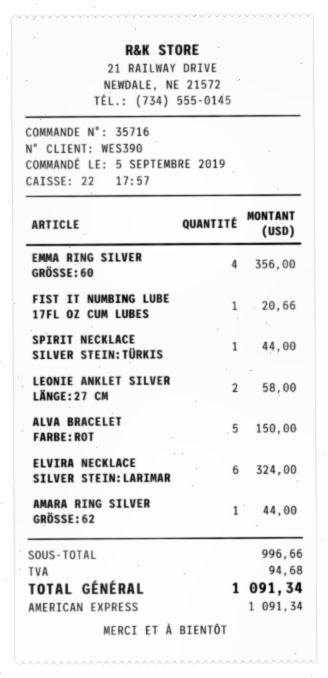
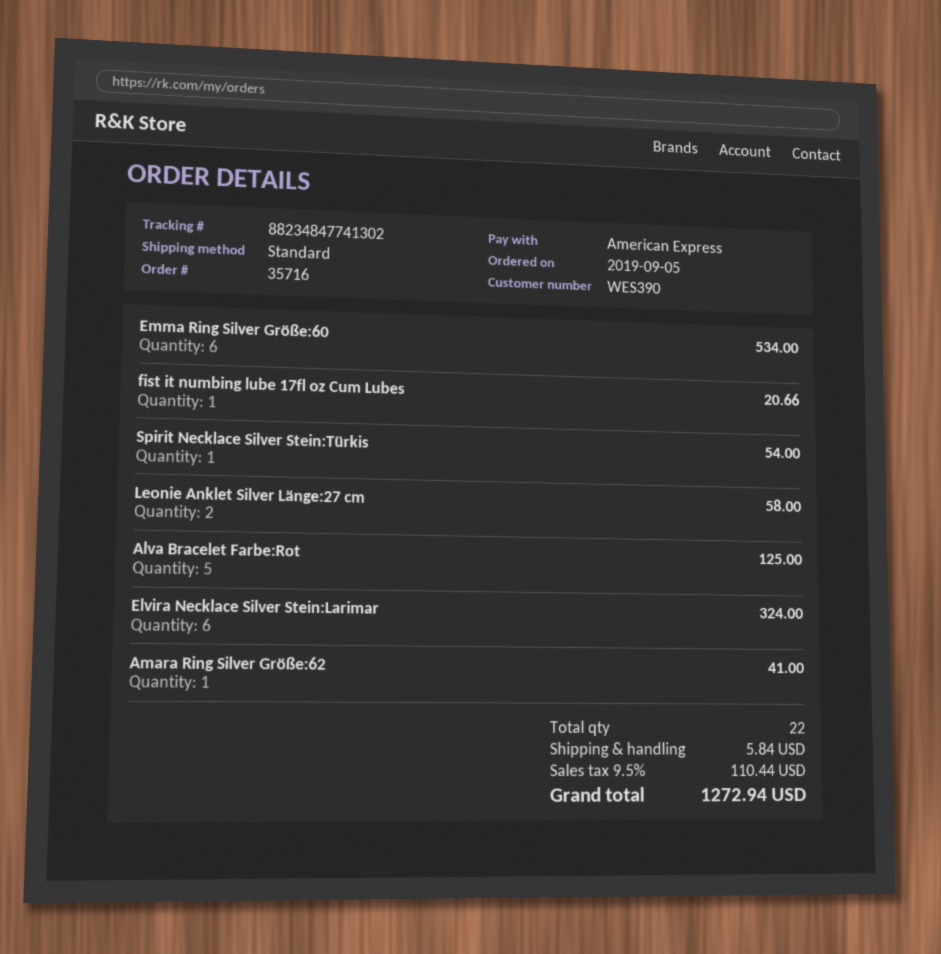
EMMA RING SILVER GRÖSSE:60: 4 for 356.00 -> 6 for 534.00
SPIRIT NECKLACE SILVER STEIN:TÜRKIS: 1 for 44.00 -> 1 for 54.00
ALVA BRACELET FARBE:ROT: 5 for 150.00 -> 5 for 125.00
AMARA RING SILVER GRÖSSE:62: 1 for 44.00 -> 1 for 41.00
shipping: none -> 5.84
tax: 94.68 -> 110.44
total: 1091.34 -> 1272.94

